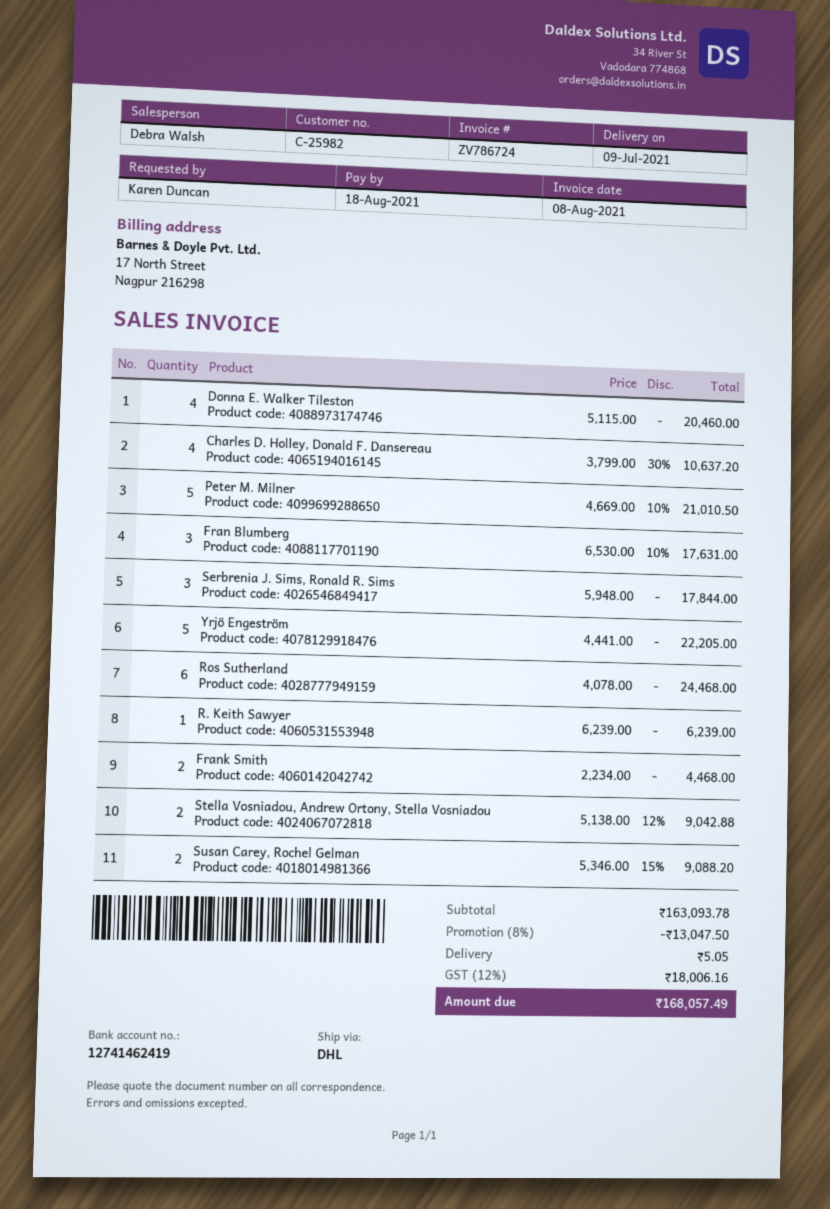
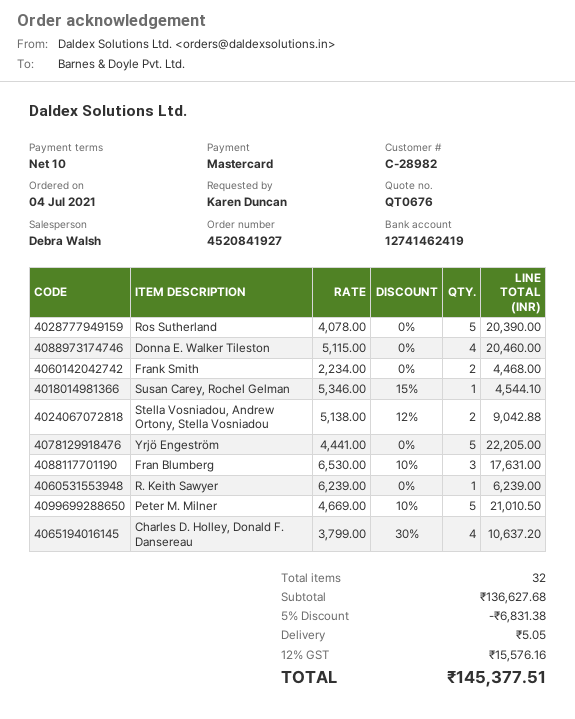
customer number: C-25982 -> C-28982
Serbrenia J. Sims, Ronald R. Sims: 3 x 5948.00 = 17844.00 -> none
Ros Sutherland: 6 x 4078.00 = 24468.00 -> 5 x 4078.00 = 20390.00
Susan Carey, Rochel Gelman: 2 x 5346.00 - 15% = 9088.20 -> 1 x 5346.00 - 15% = 4544.10
subtotal: 163093.78 -> 136627.68
discount: 8% = 13047.50 -> 5% = 6831.38
tax: 12% = 18006.16 -> 12% = 15576.16
total: 168057.49 -> 145377.51

